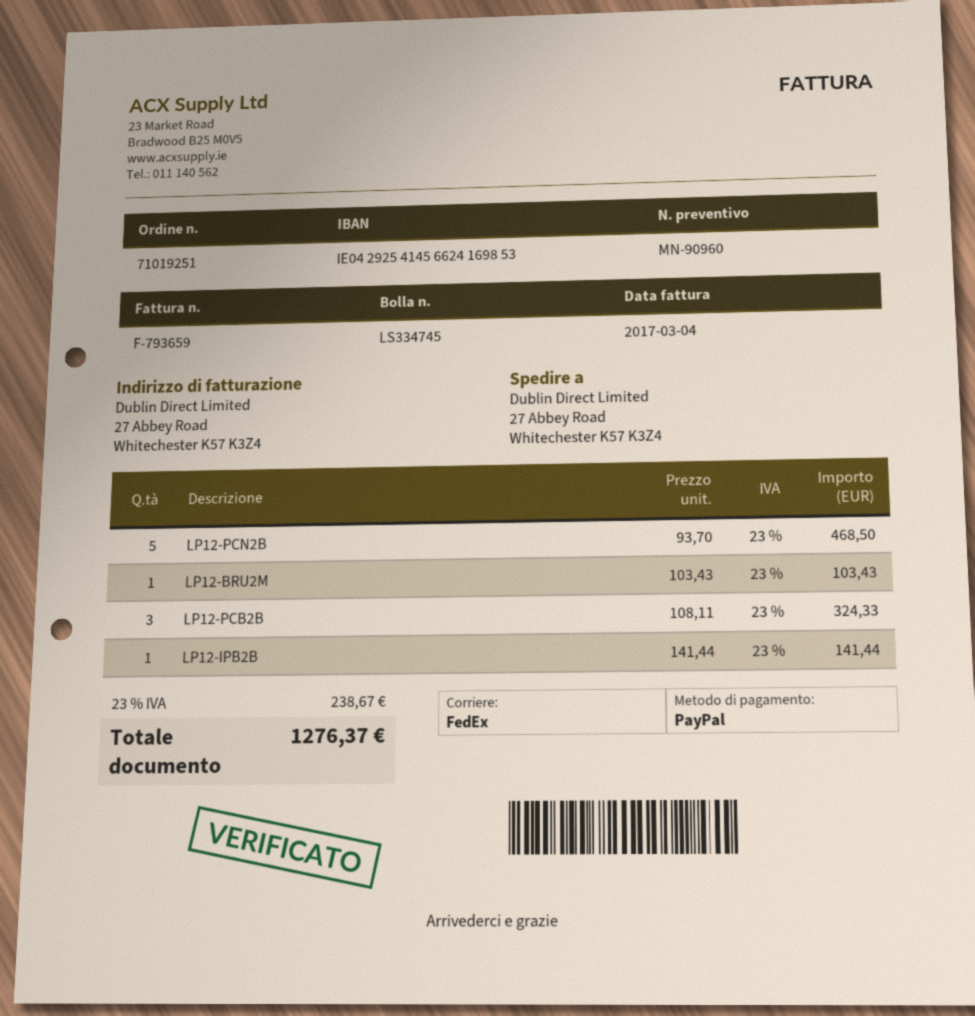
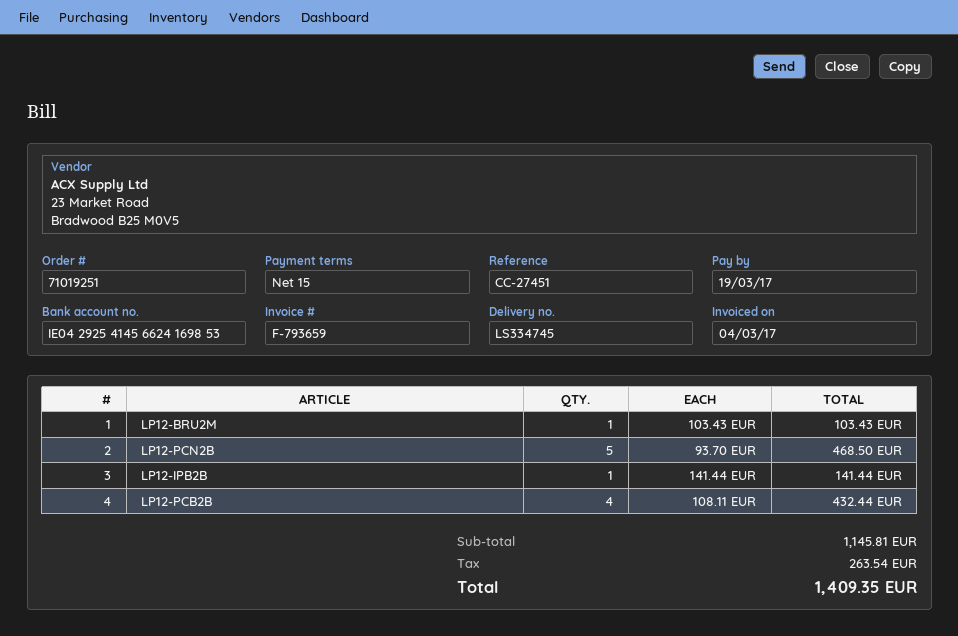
LP12-PCB2B: 3 x 108.11 = 324.33 -> 4 x 108.11 = 432.44
tax: 238.67 -> 263.54
total: 1276.37 -> 1409.35

